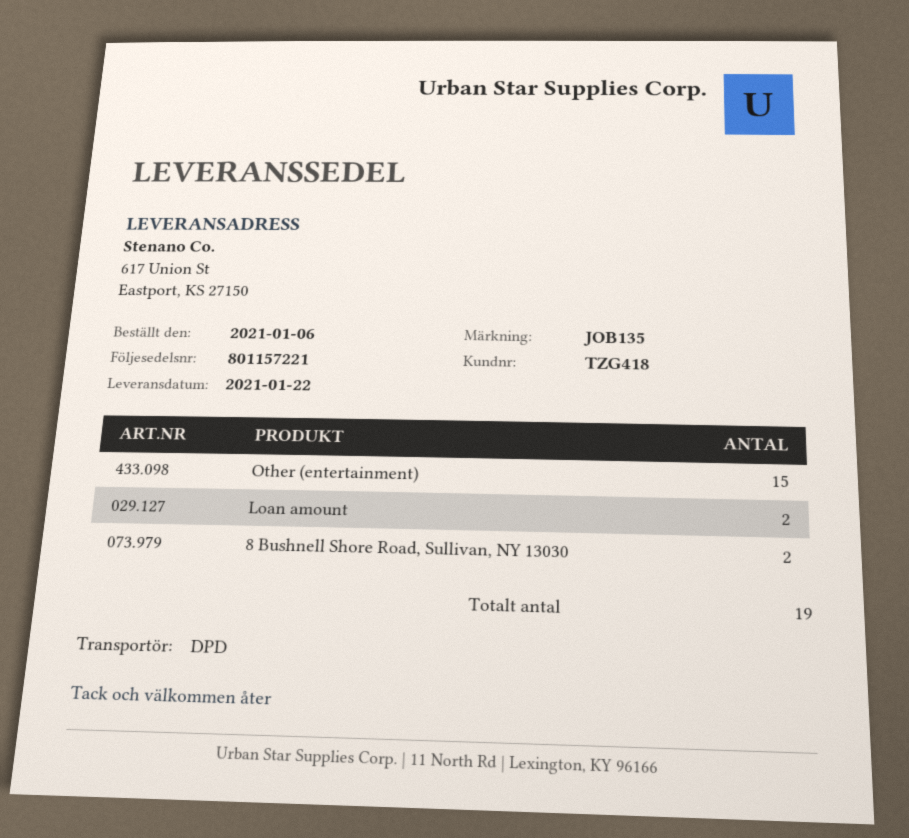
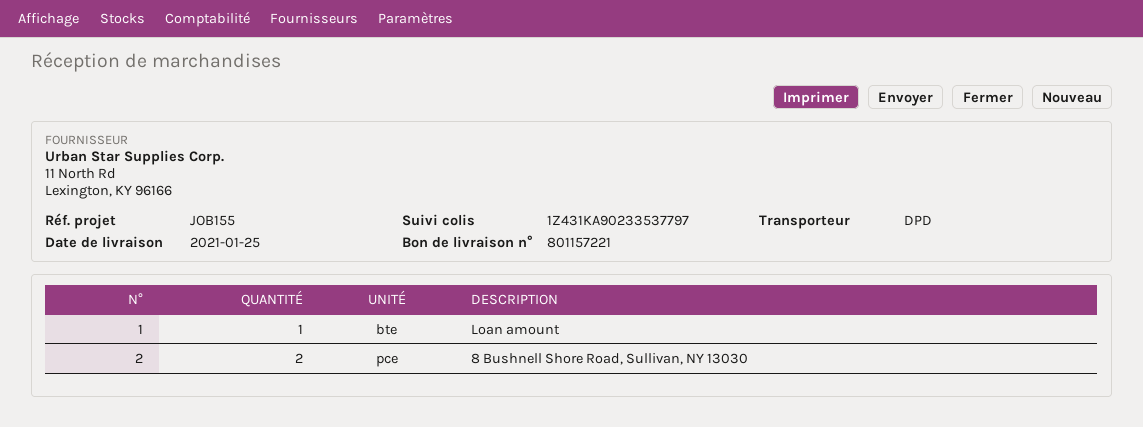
delivery date: 2021-01-22 -> 2021-01-25
reference: JOB135 -> JOB155
Other (entertainment): 15 -> none
Loan amount: 2 -> 1

